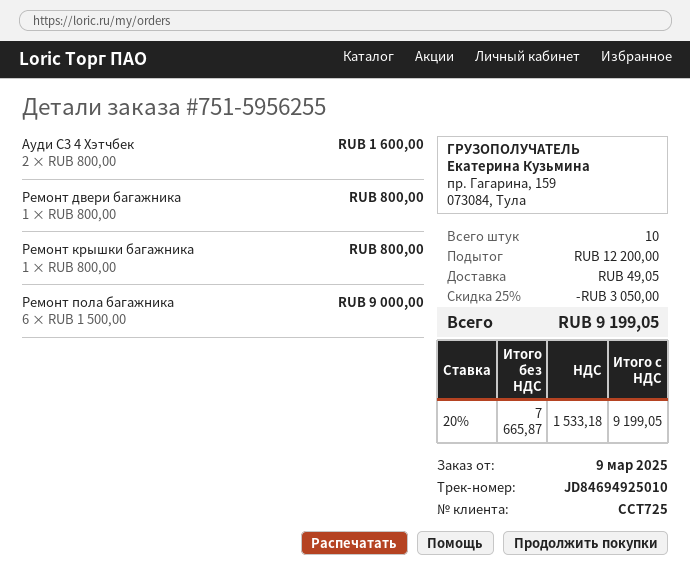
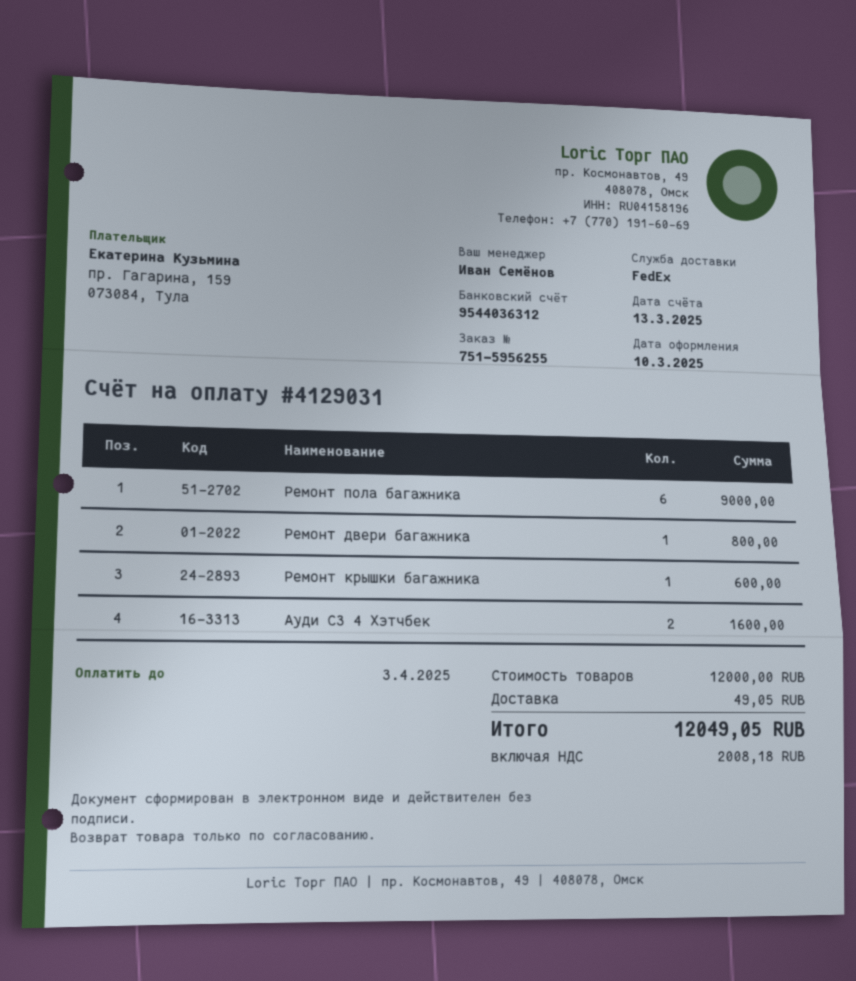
order date: 2025-03-09 -> 2025-03-10
Ремонт крышки багажника: 1 for 800.00 -> 1 for 600.00
subtotal: 12200.00 -> 12000.00
discount: 25% = 3050.00 -> none
tax: 1533.18 -> 2008.18
total: 9199.05 -> 12049.05

